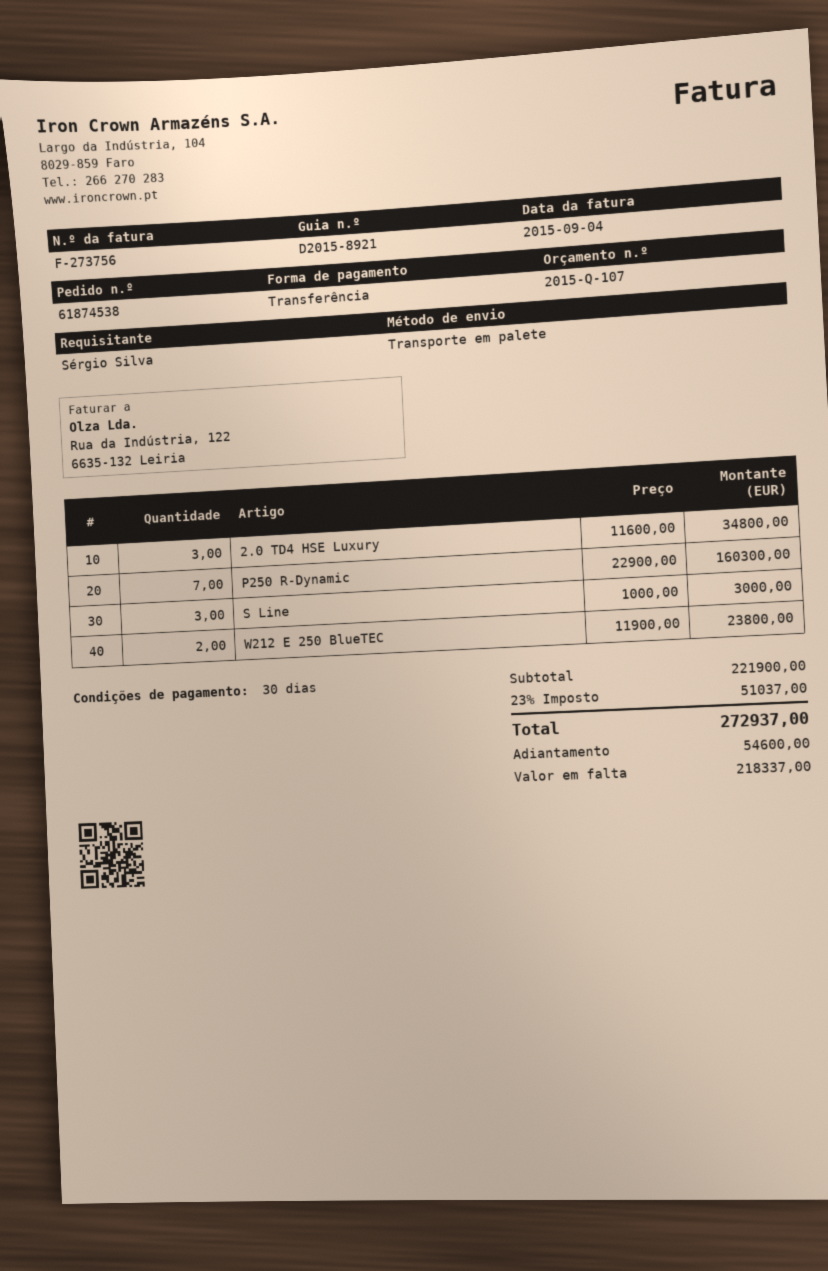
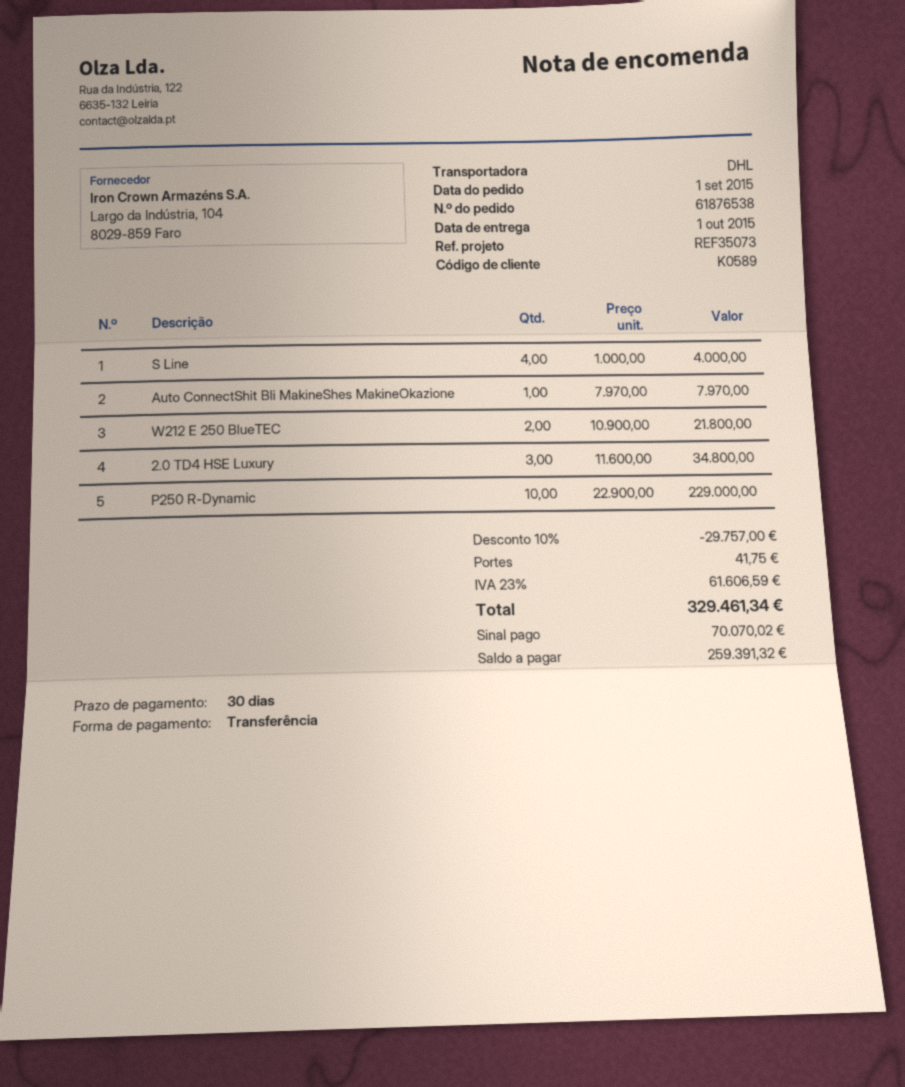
order number: 61874538 -> 61876538
shipping method: pallet freight -> DHL
P250 R-Dynamic: 7 x 22900.00 = 160300.00 -> 10 x 22900.00 = 229000.00
S Line: 3 x 1000.00 = 3000.00 -> 4 x 1000.00 = 4000.00
W212 E 250 BlueTEC: 2 x 11900.00 = 23800.00 -> 2 x 10900.00 = 21800.00
Auto ConnectShit Bli MakineShes MakineOkazione: none -> 1 x 7970.00 = 7970.00
discount: none -> 10% = 29757.00
shipping: none -> 41.75
tax: 23% = 51037.00 -> 23% = 61606.59
total: 272937.00 -> 329461.34
deposit: 54600.00 -> 70070.02
balance: 218337.00 -> 259391.32

